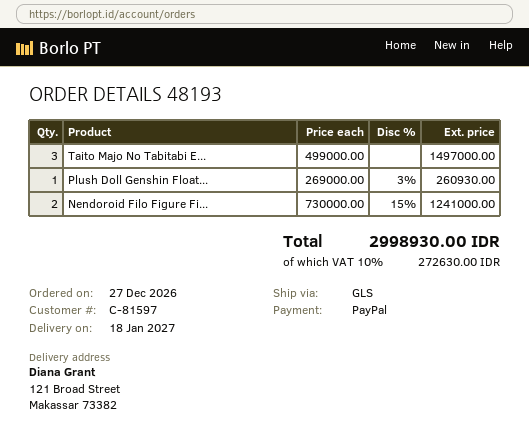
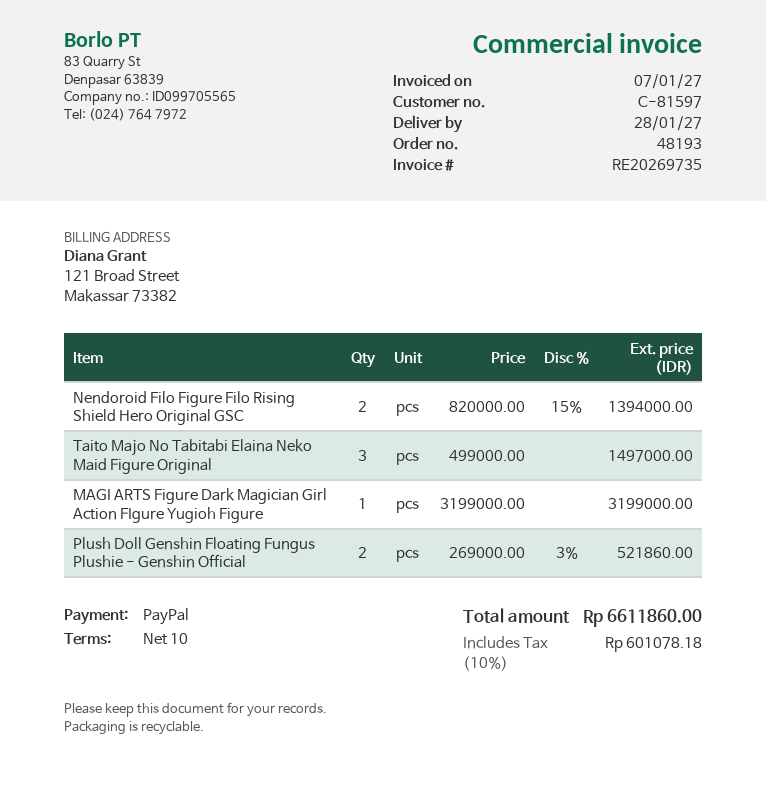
delivery date: 2027-01-18 -> 2027-01-28
Plush Doll Genshin Float...: 1 x 269000.00 - 3% = 260930.00 -> 2 x 269000.00 - 3% = 521860.00
Nendoroid Filo Figure Fi...: 2 x 730000.00 - 15% = 1241000.00 -> 2 x 820000.00 - 15% = 1394000.00
MAGI ARTS Figure Dark Magician Girl Action FIgure Yugioh Figure: none -> 1 x 3199000.00 = 3199000.00
tax: 10% = 272630.00 -> 10% = 601078.18
total: 2998930.00 -> 6611860.00

